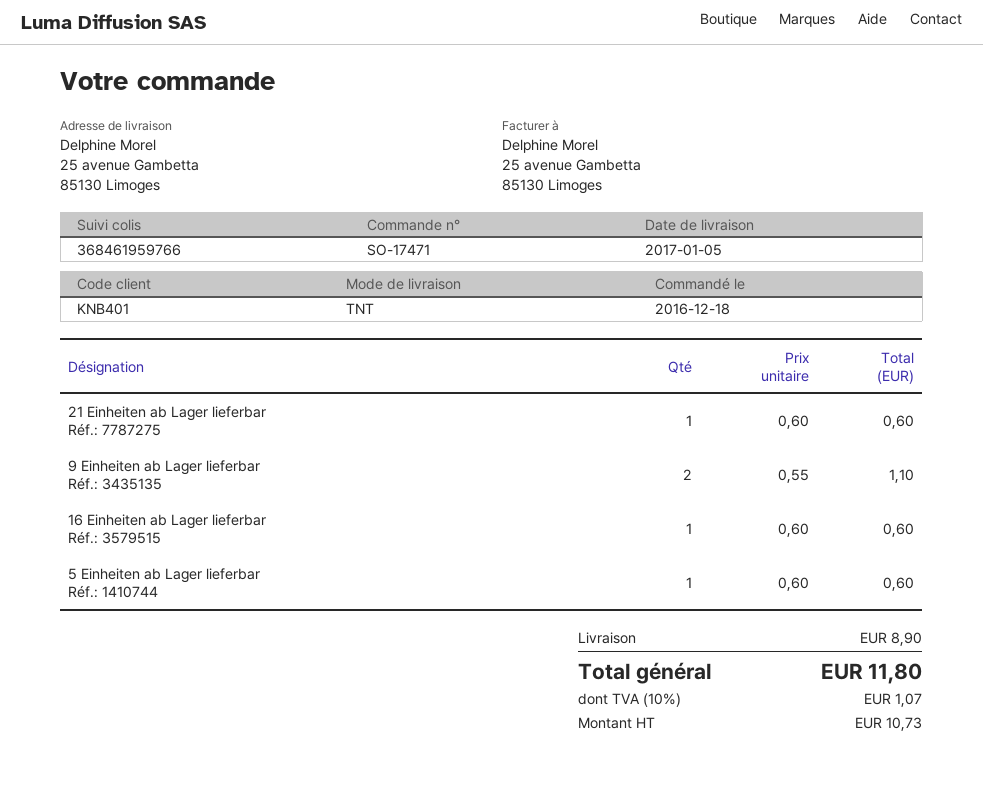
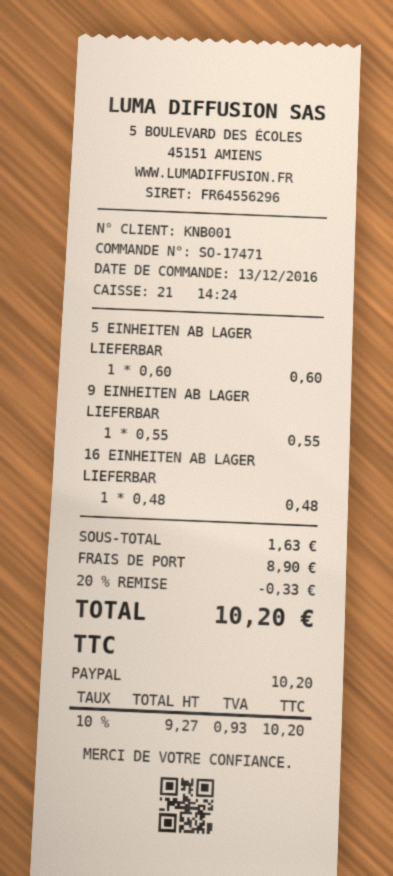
order date: 2016-12-18 -> 2016-12-13
customer number: KNB401 -> KNB001
21 Einheiten ab Lager lieferbar: 1 x 0.60 = 0.60 -> none
9 Einheiten ab Lager lieferbar: 2 x 0.55 = 1.10 -> 1 x 0.55 = 0.55
16 Einheiten ab Lager lieferbar: 1 x 0.60 = 0.60 -> 1 x 0.48 = 0.48
discount: none -> 20% = 0.33
net: 10.73 -> 9.27
tax: 10% = 1.07 -> 10% = 0.93
total: 11.80 -> 10.20

